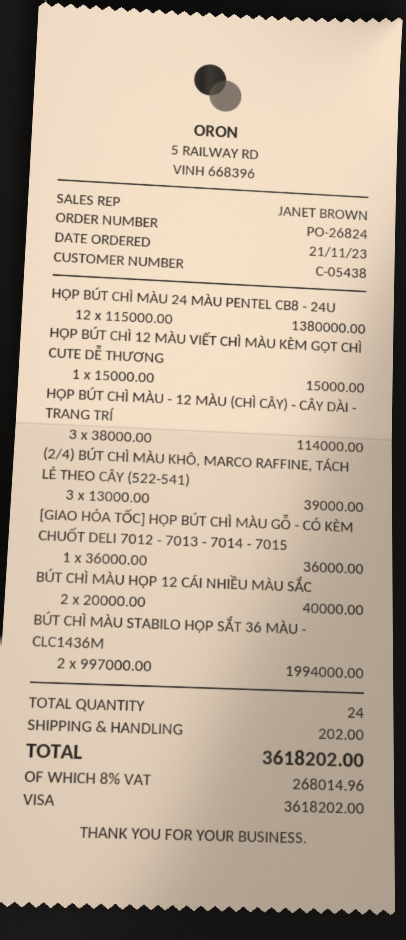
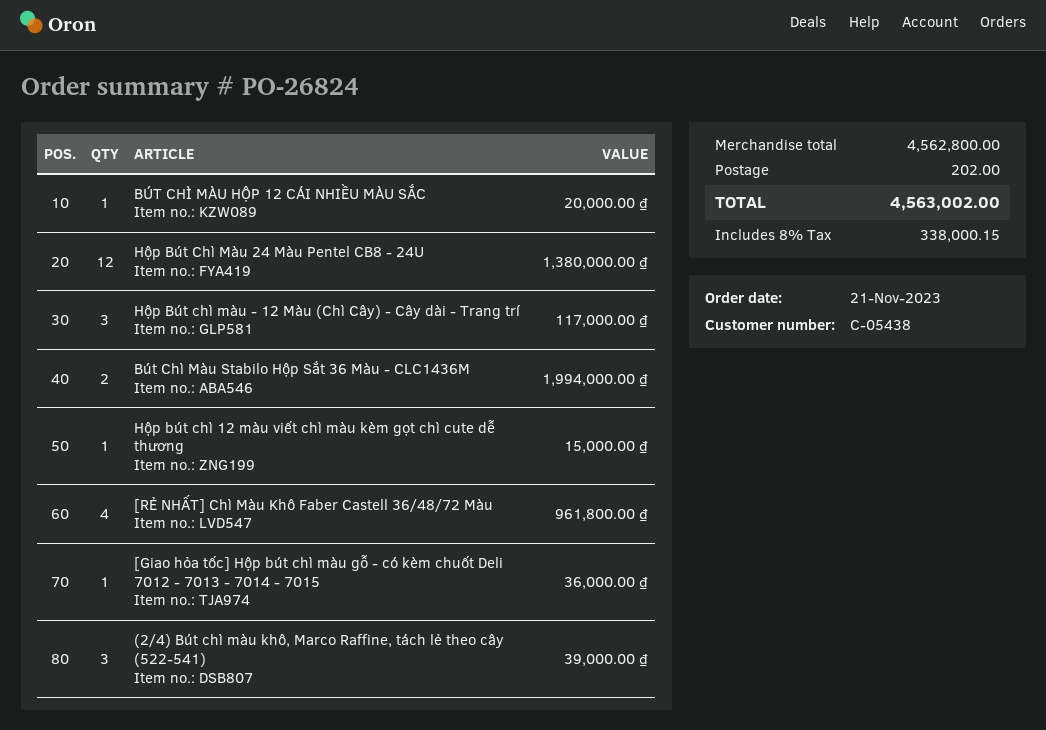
HỘP BÚT CHÌ MÀU - 12 MÀU (CHÌ CÂY) - CÂY DÀI - TRANG TRÍ: 3 for 114000.00 -> 3 for 117000.00
BÚT CHÌ MÀU HỘP 12 CÁI NHIỀU MÀU SẮC: 2 for 40000.00 -> 1 for 20000.00
[RẺ NHẤT] Chì Màu Khô Faber Castell 36/48/72 Màu: none -> 4 for 961800.00
tax: 8% = 268014.96 -> 8% = 338000.15
total: 3618202.00 -> 4563002.00

